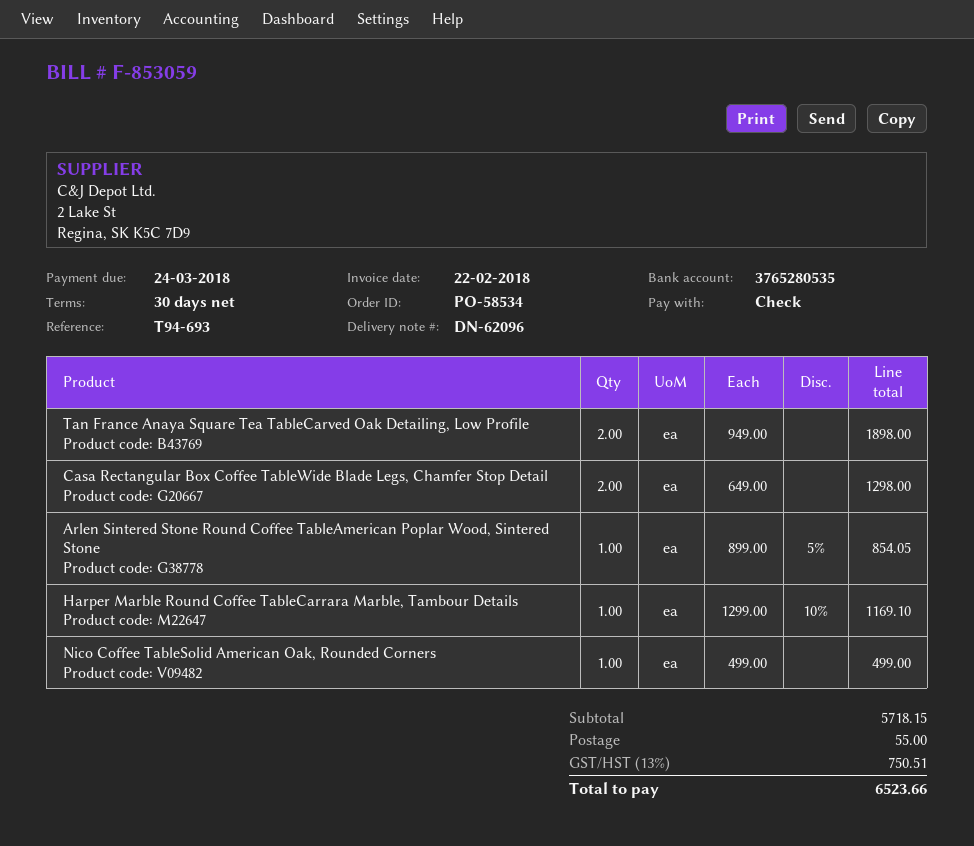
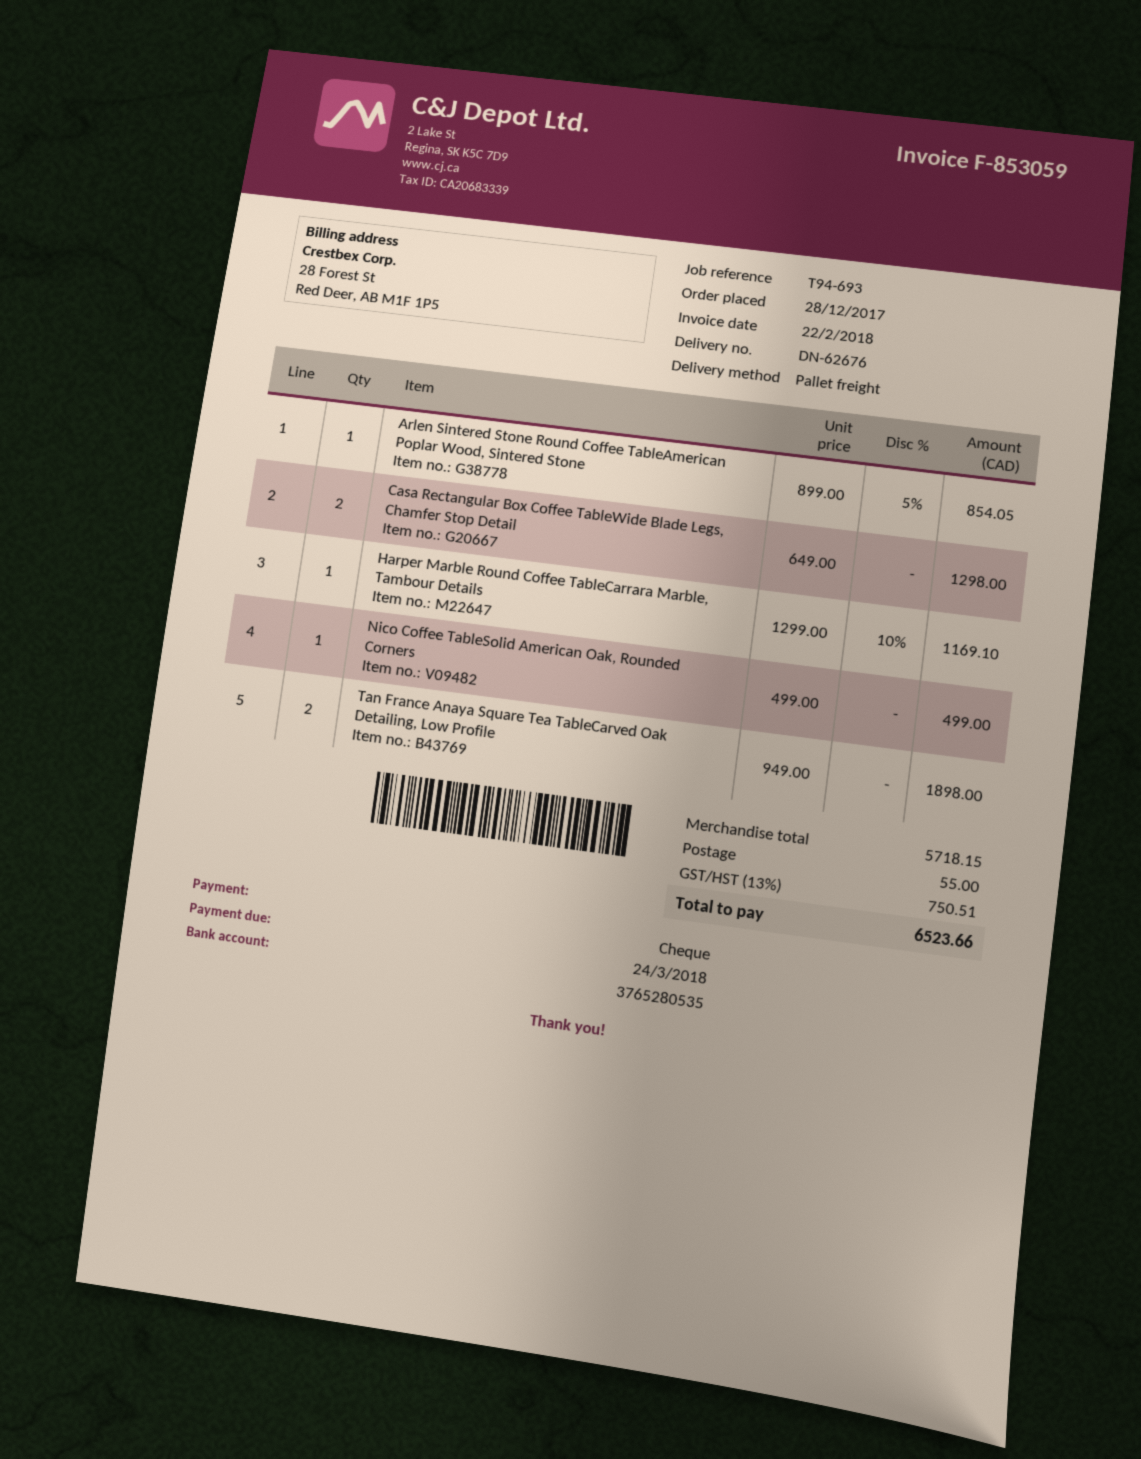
delivery note number: DN-62096 -> DN-62676

